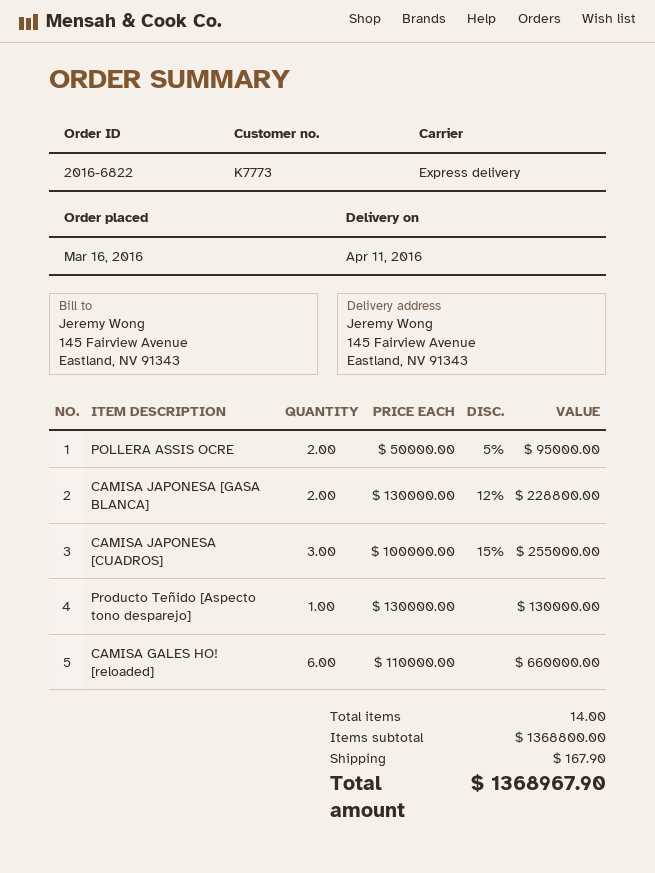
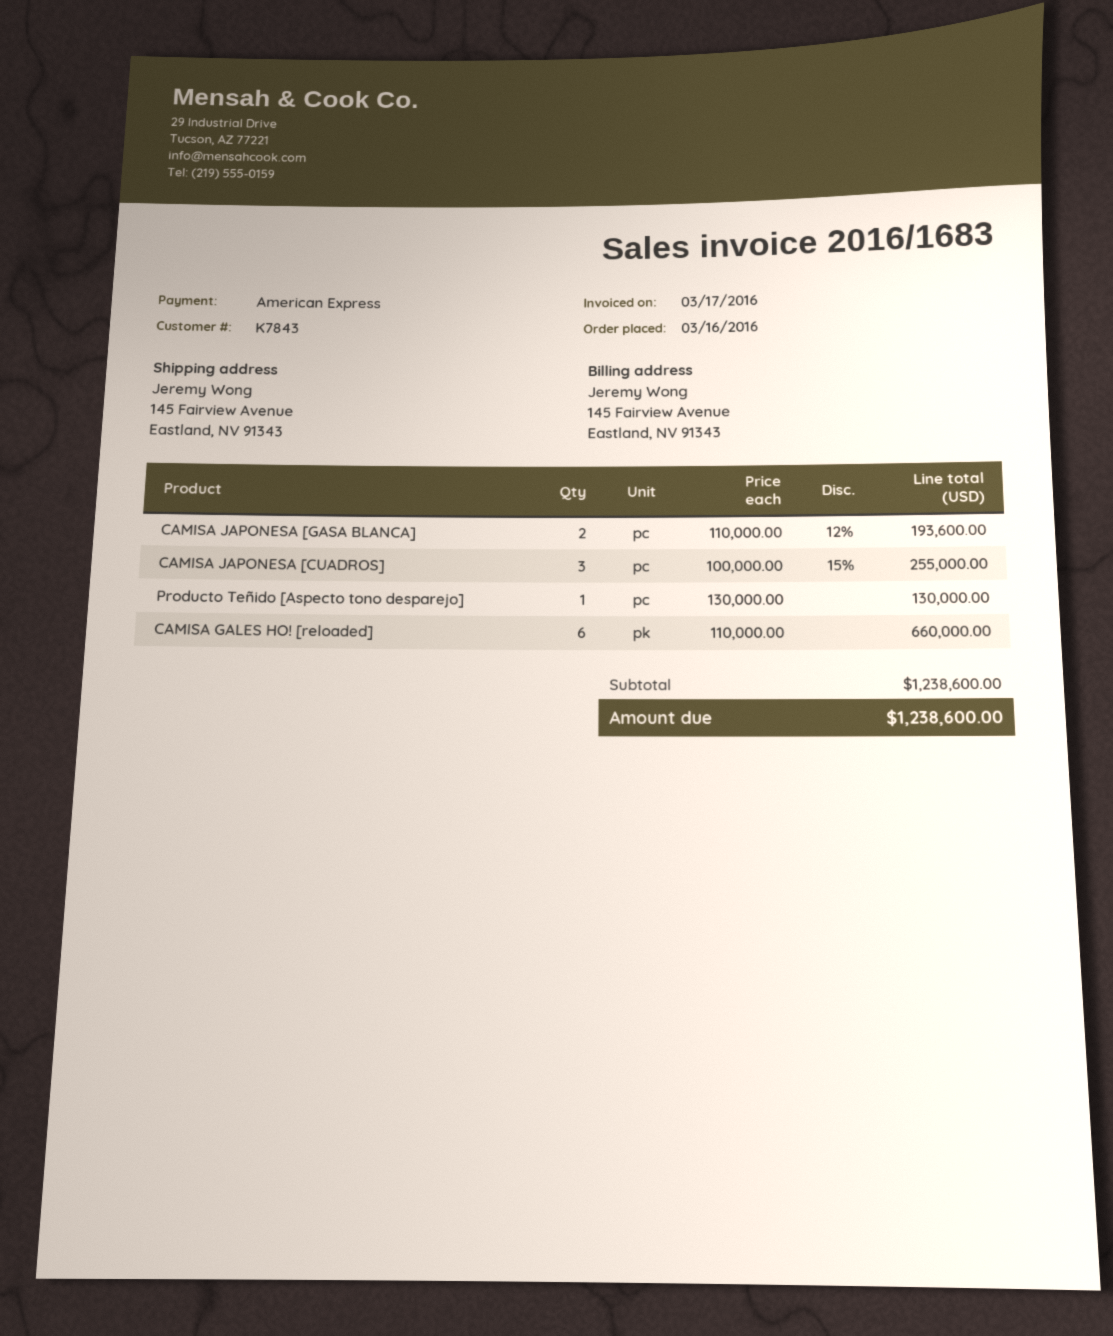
customer number: K7773 -> K7843
POLLERA ASSIS OCRE: 2 x 50000.00 - 5% = 95000.00 -> none
CAMISA JAPONESA [GASA BLANCA]: 2 x 130000.00 - 12% = 228800.00 -> 2 x 110000.00 - 12% = 193600.00
subtotal: 1368800.00 -> 1238600.00
shipping: 167.90 -> none
total: 1368967.90 -> 1238600.00

